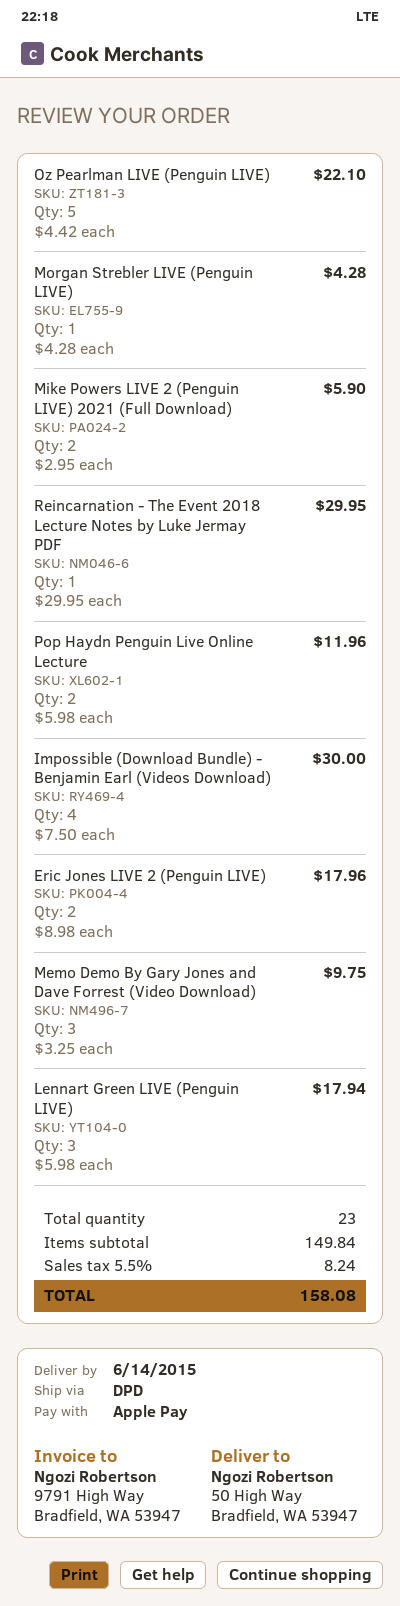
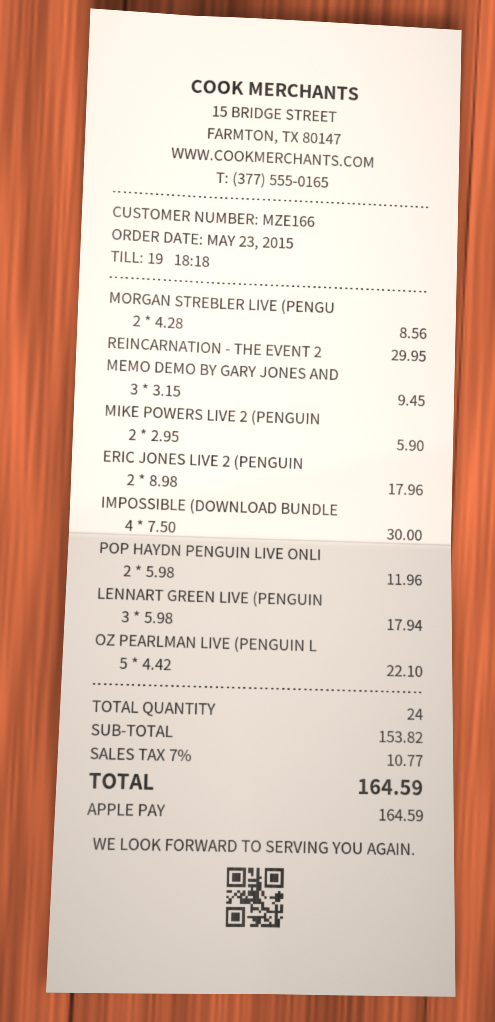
Morgan Strebler LIVE (Penguin LIVE): 1 x 4.28 = 4.28 -> 2 x 4.28 = 8.56
Memo Demo By Gary Jones and Dave Forrest (Video Download): 3 x 3.25 = 9.75 -> 3 x 3.15 = 9.45
total quantity: 23 -> 24
subtotal: 149.84 -> 153.82
tax: 5.5% = 8.24 -> 7% = 10.77
total: 158.08 -> 164.59

